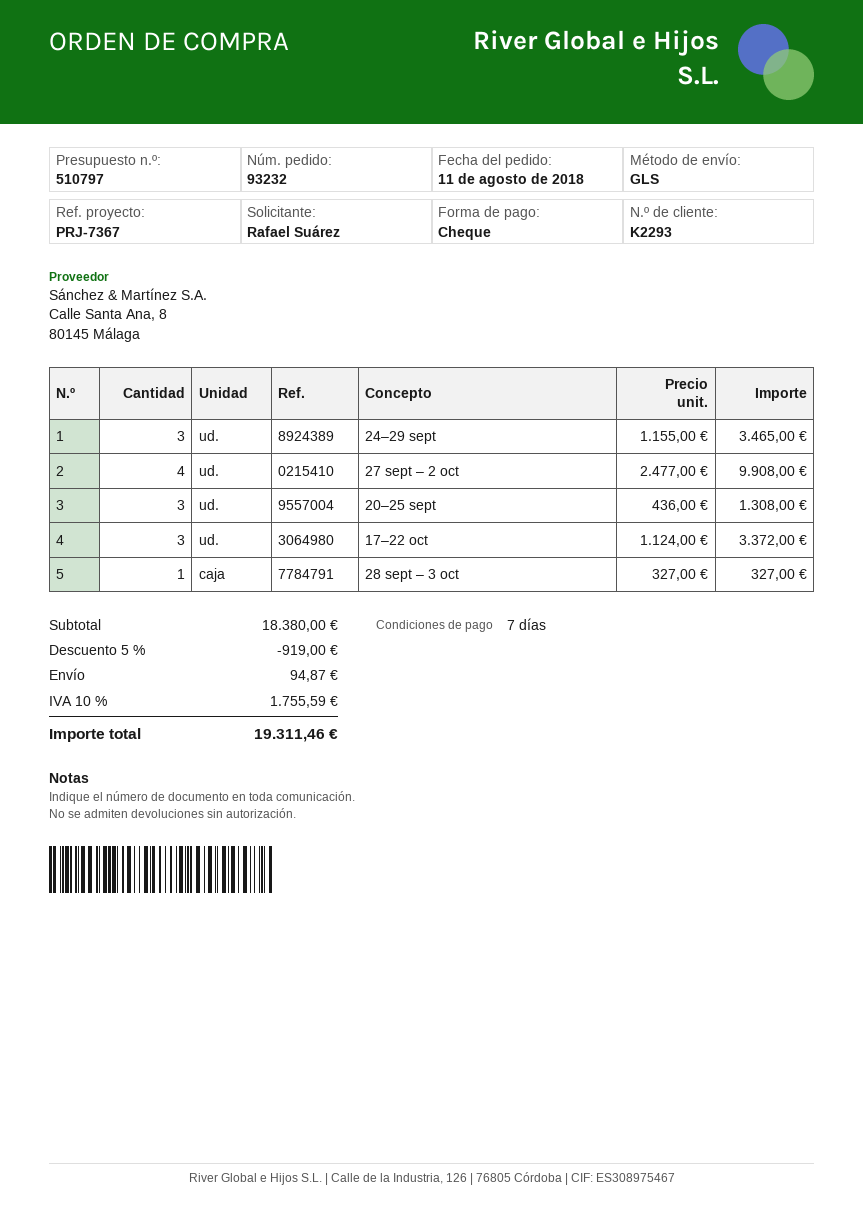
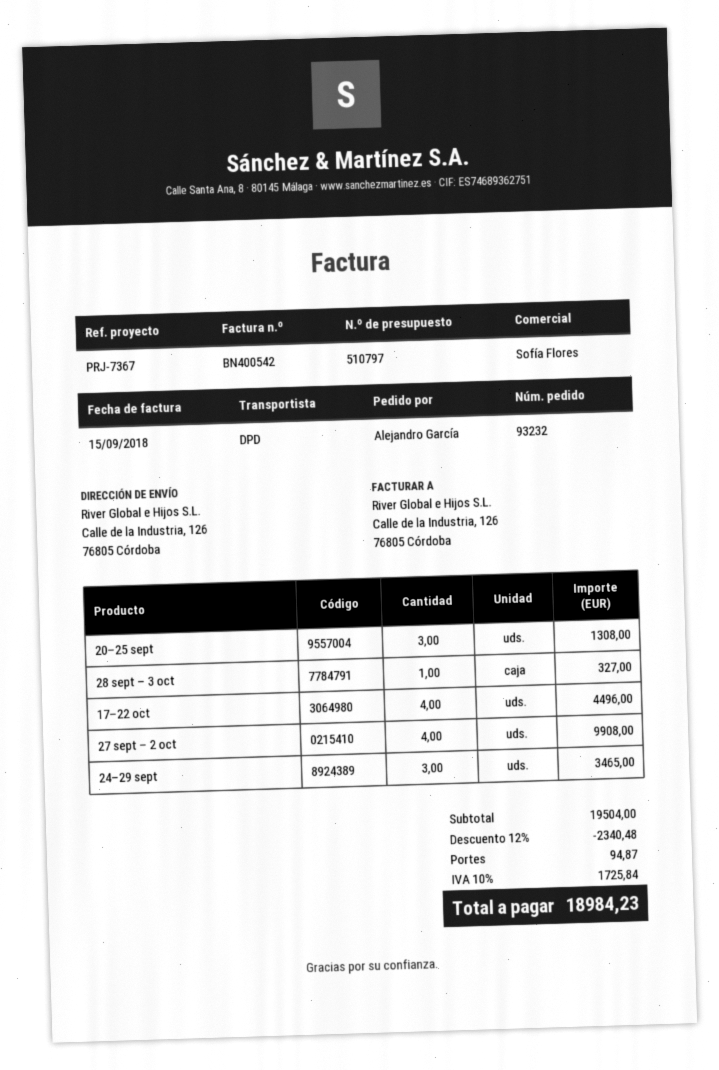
ordered by: Rafael Suárez -> Alejandro García
shipping method: GLS -> DPD
17–22 oct: 3 for 3372.00 -> 4 for 4496.00
subtotal: 18380.00 -> 19504.00
discount: 5% = 919.00 -> 12% = 2340.48
tax: 10% = 1755.59 -> 10% = 1725.84
total: 19311.46 -> 18984.23

